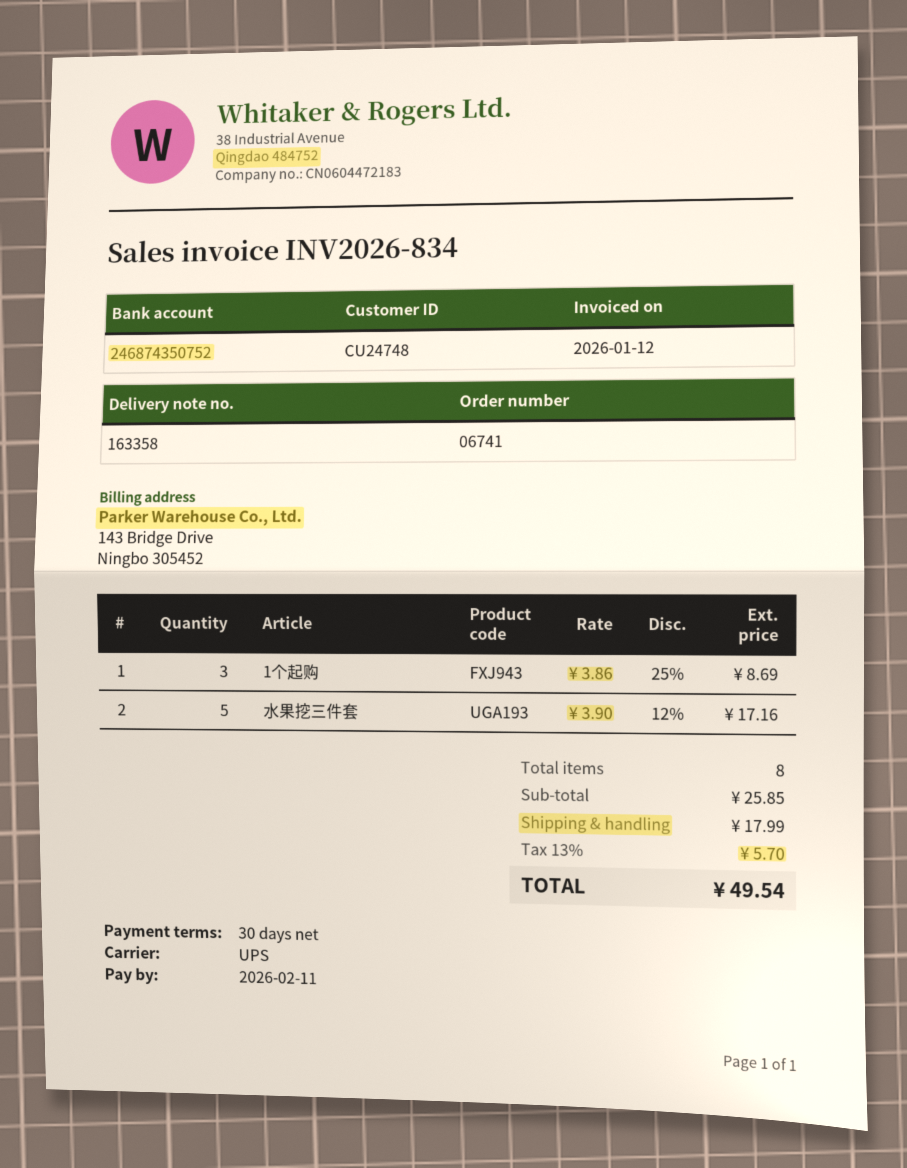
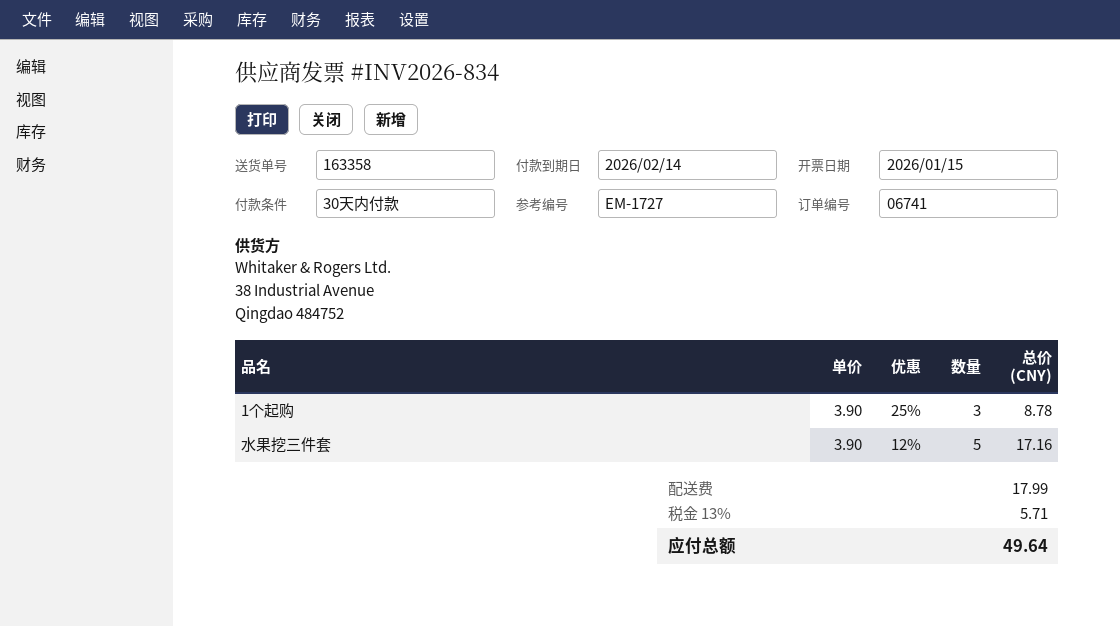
invoice date: 2026-01-12 -> 2026-01-15
due date: 2026-02-11 -> 2026-02-14
1个起购: 3 x 3.86 - 25% = 8.69 -> 3 x 3.90 - 25% = 8.78
tax: 13% = 5.70 -> 13% = 5.71
total: 49.54 -> 49.64

